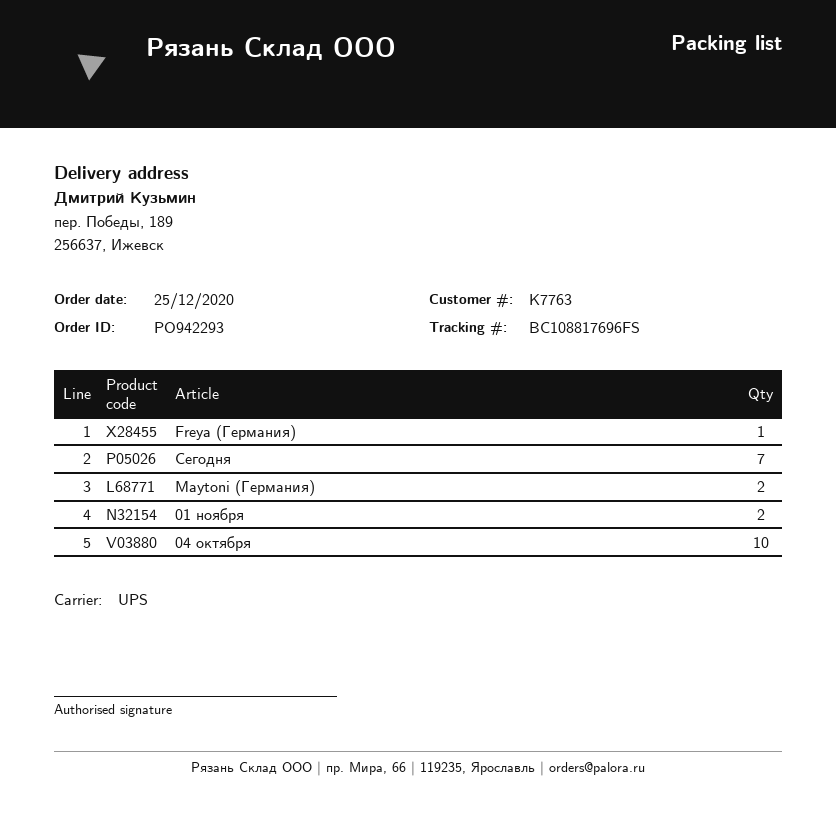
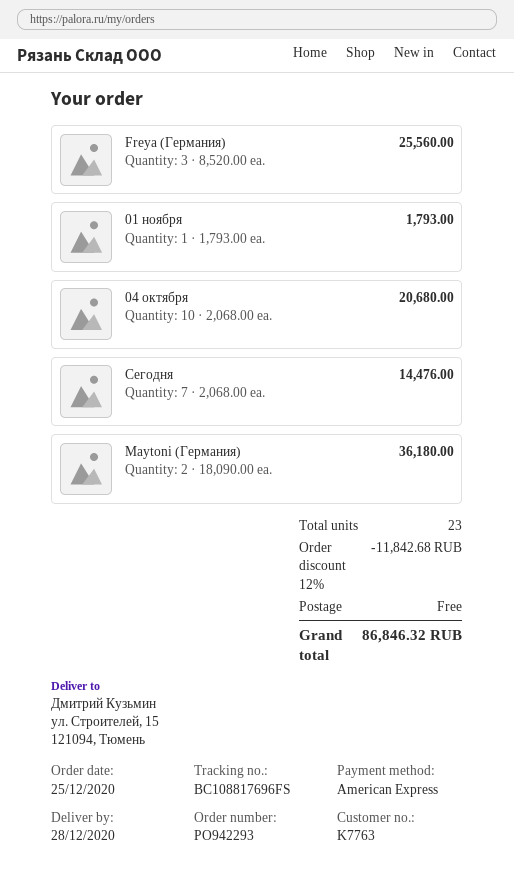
ship to: пер. Победы, 189, 256637, Ижевск -> ул. Строителей, 15, 121094, Тюмень
Freya (Германия): 1 -> 3
01 ноября: 2 -> 1

